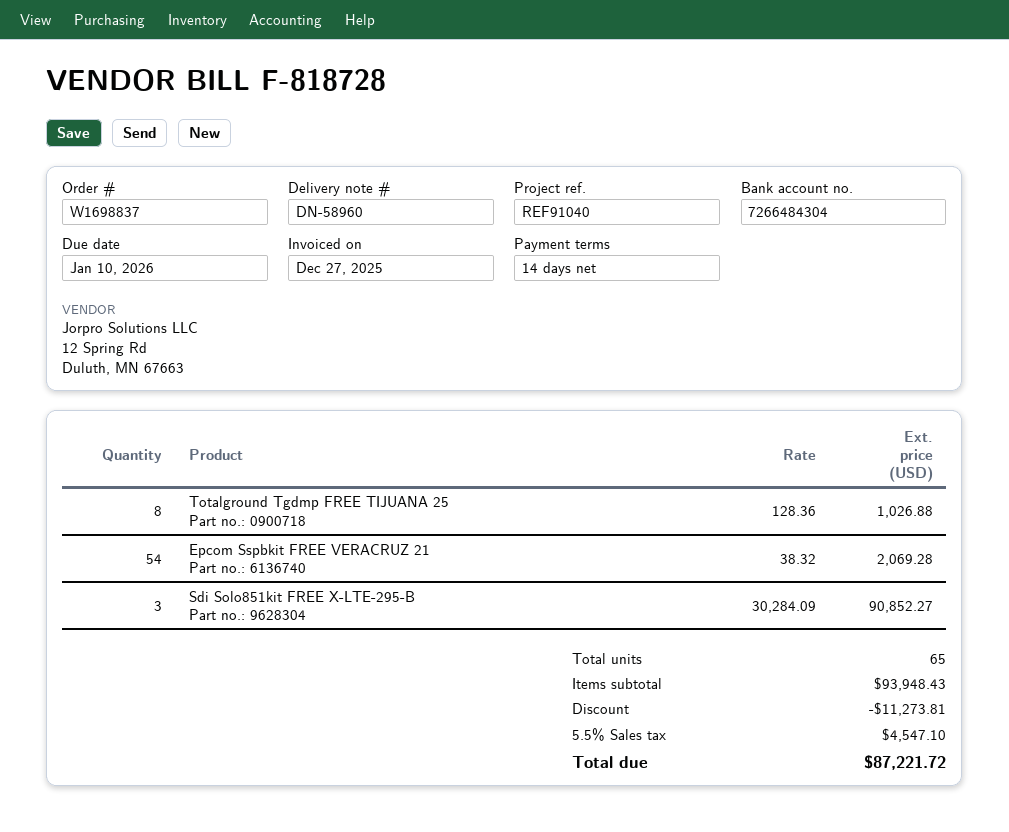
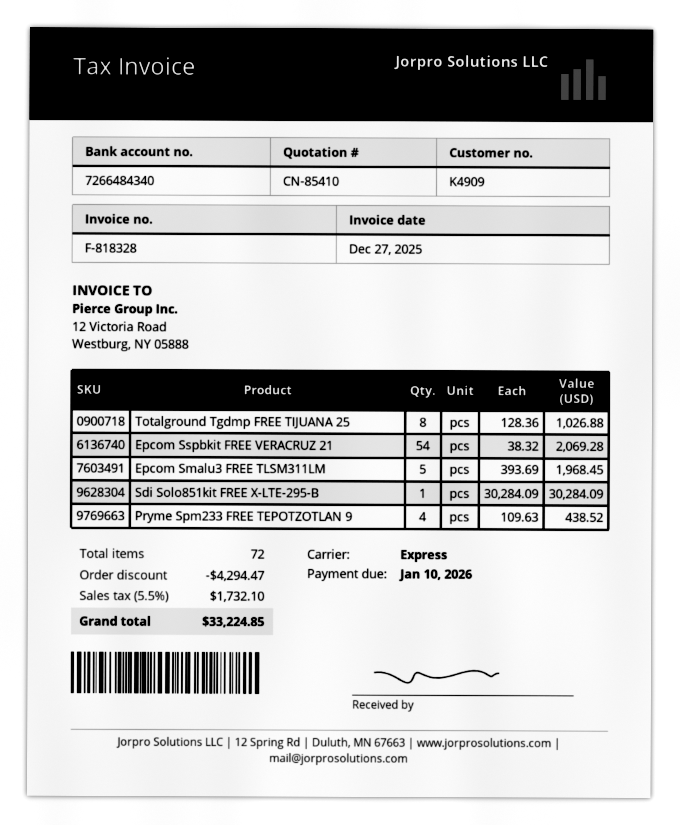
invoice number: F-818728 -> F-818328
bank account: 7266484304 -> 7266484340
Sdi Solo851kit FREE X-LTE-295-B: 3 x 30284.09 = 90852.27 -> 1 x 30284.09 = 30284.09
Epcom Smalu3 FREE TLSM311LM: none -> 5 x 393.69 = 1968.45
Pryme Spm233 FREE TEPOTZOTLAN 9: none -> 4 x 109.63 = 438.52
total quantity: 65 -> 72
discount: 11273.81 -> 4294.47
tax: 5.5% = 4547.10 -> 5.5% = 1732.10
total: 87221.72 -> 33224.85

